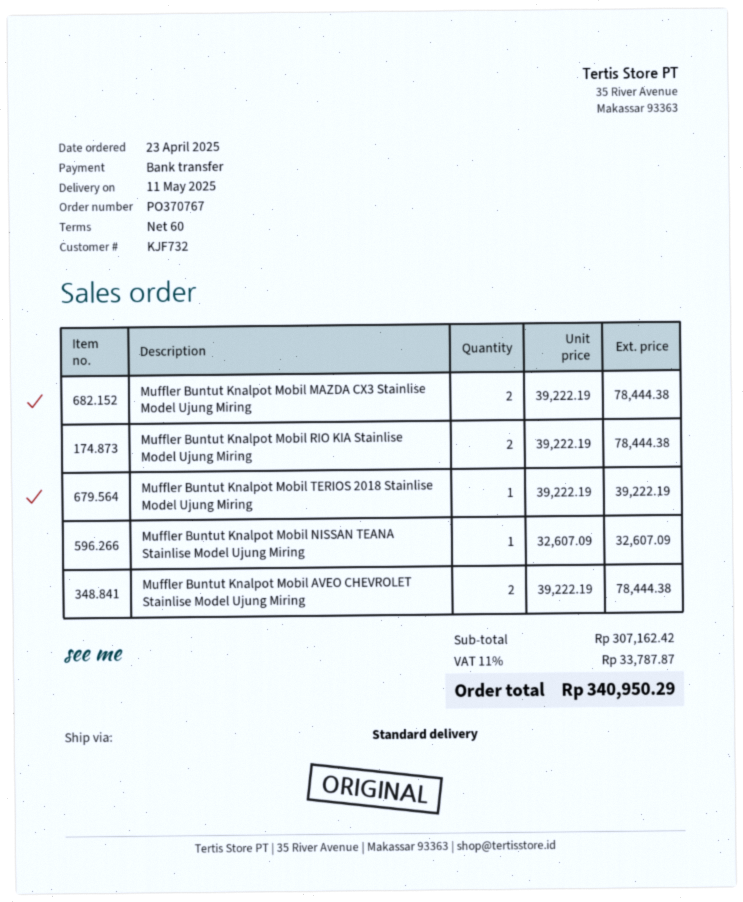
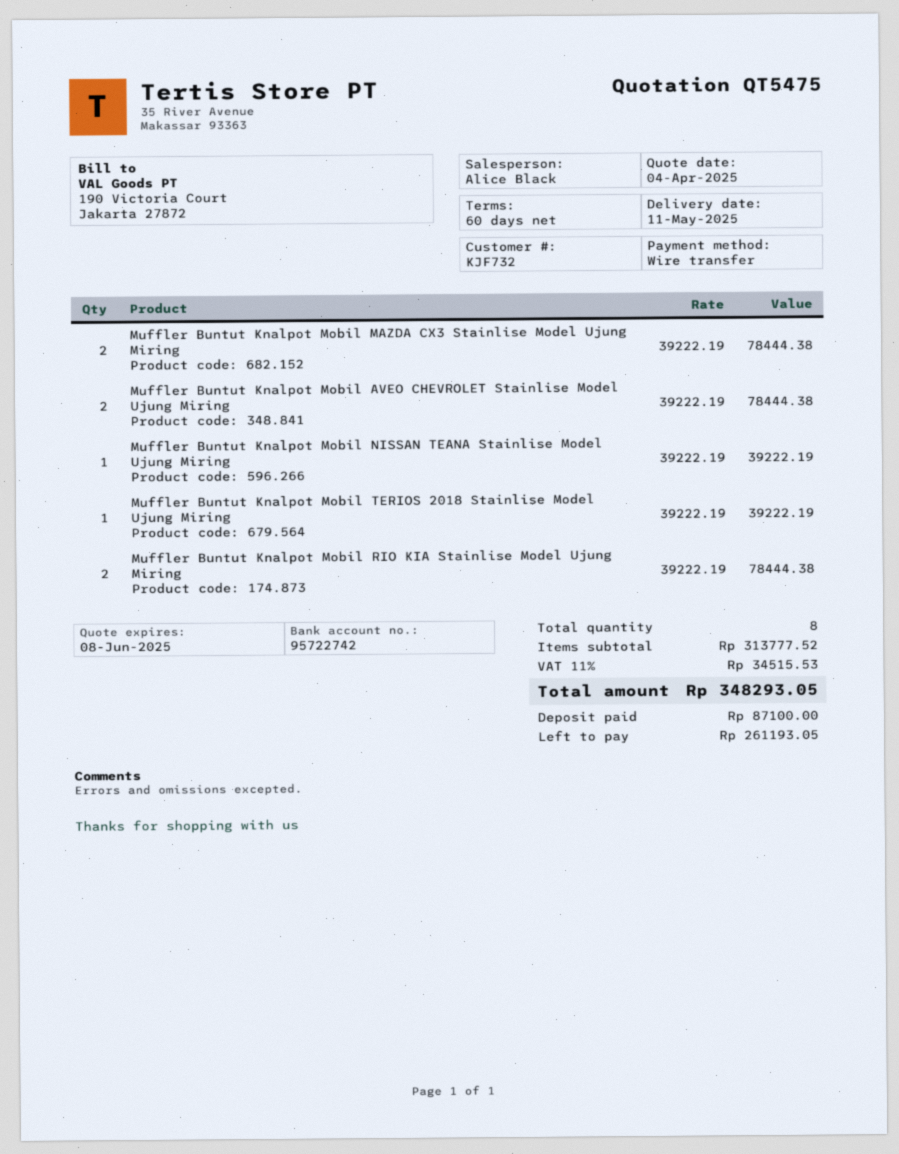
Muffler Buntut Knalpot Mobil NISSAN TEANA Stainlise Model Ujung Miring: 1 x 32607.09 = 32607.09 -> 1 x 39222.19 = 39222.19
subtotal: 307162.42 -> 313777.52
tax: 11% = 33787.87 -> 11% = 34515.53
total: 340950.29 -> 348293.05

